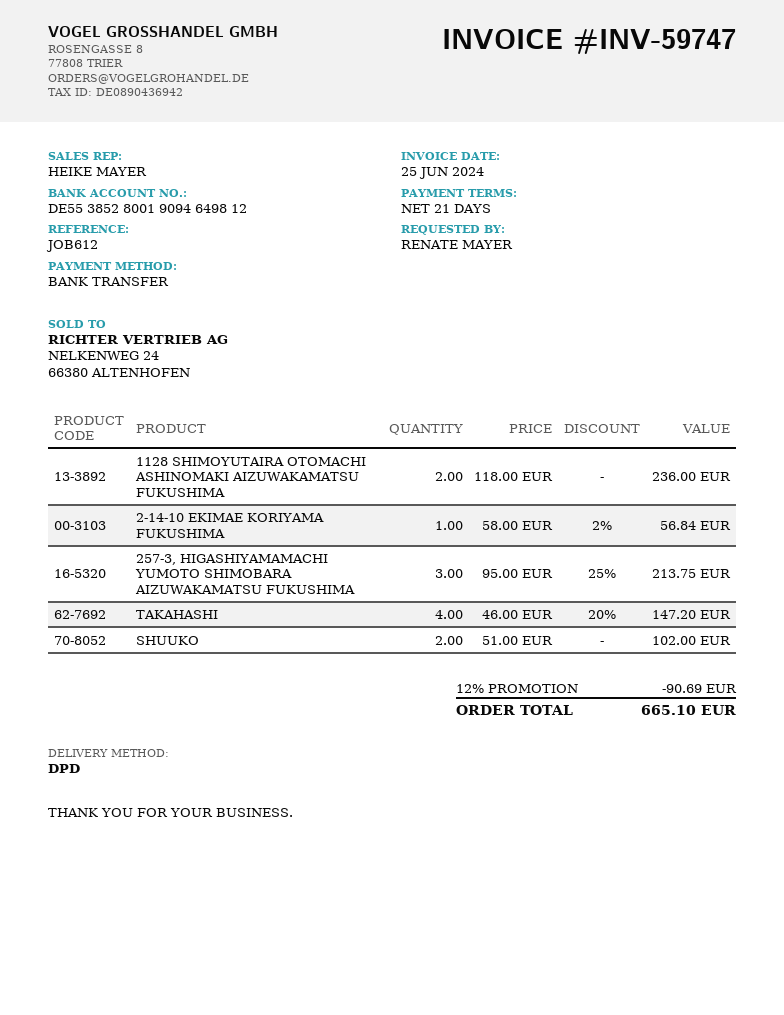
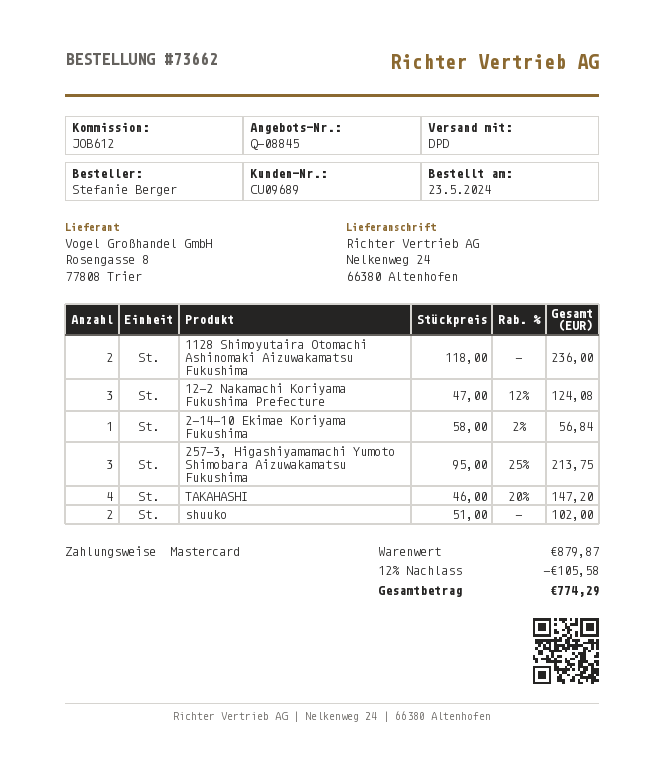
ordered by: RENATE MAYER -> Stefanie Berger
payment method: bank transfer -> Mastercard
12-2 Nakamachi Koriyama Fukushima Prefecture: none -> 3 x 47.00 - 12% = 124.08
discount: 12% = 90.69 -> 12% = 105.58
total: 665.10 -> 774.29

